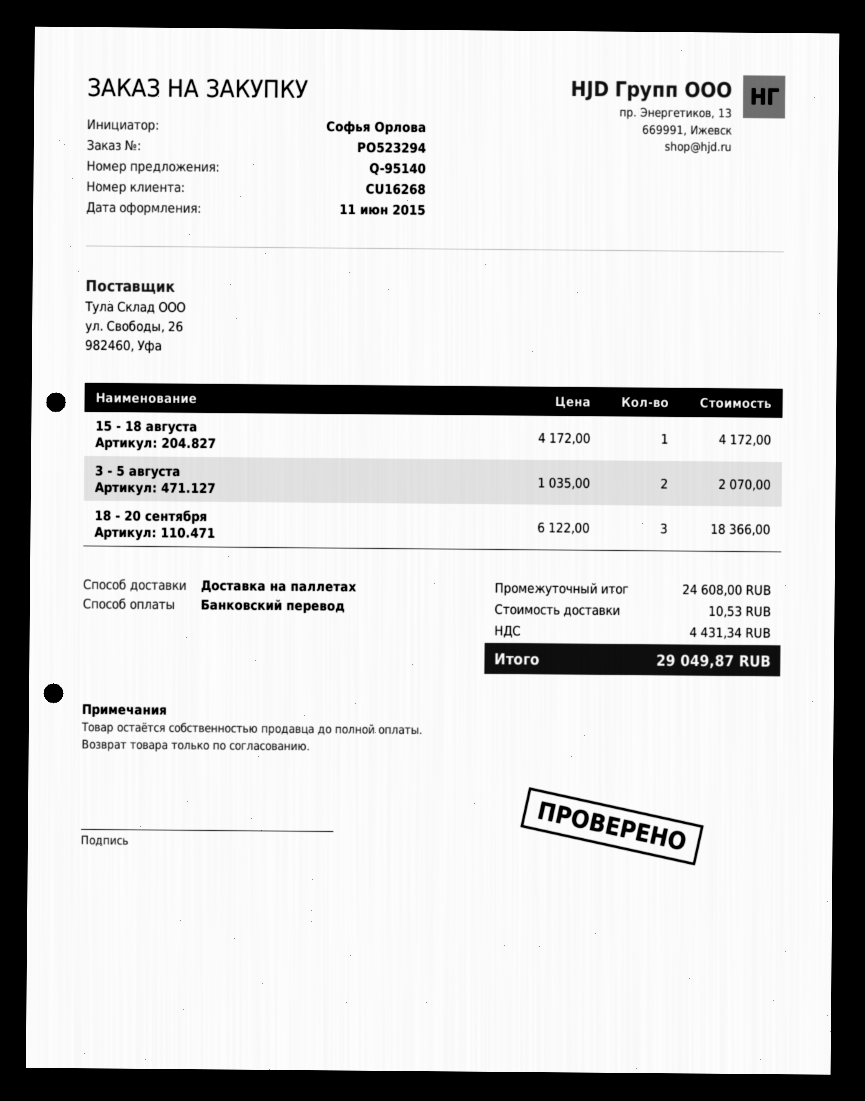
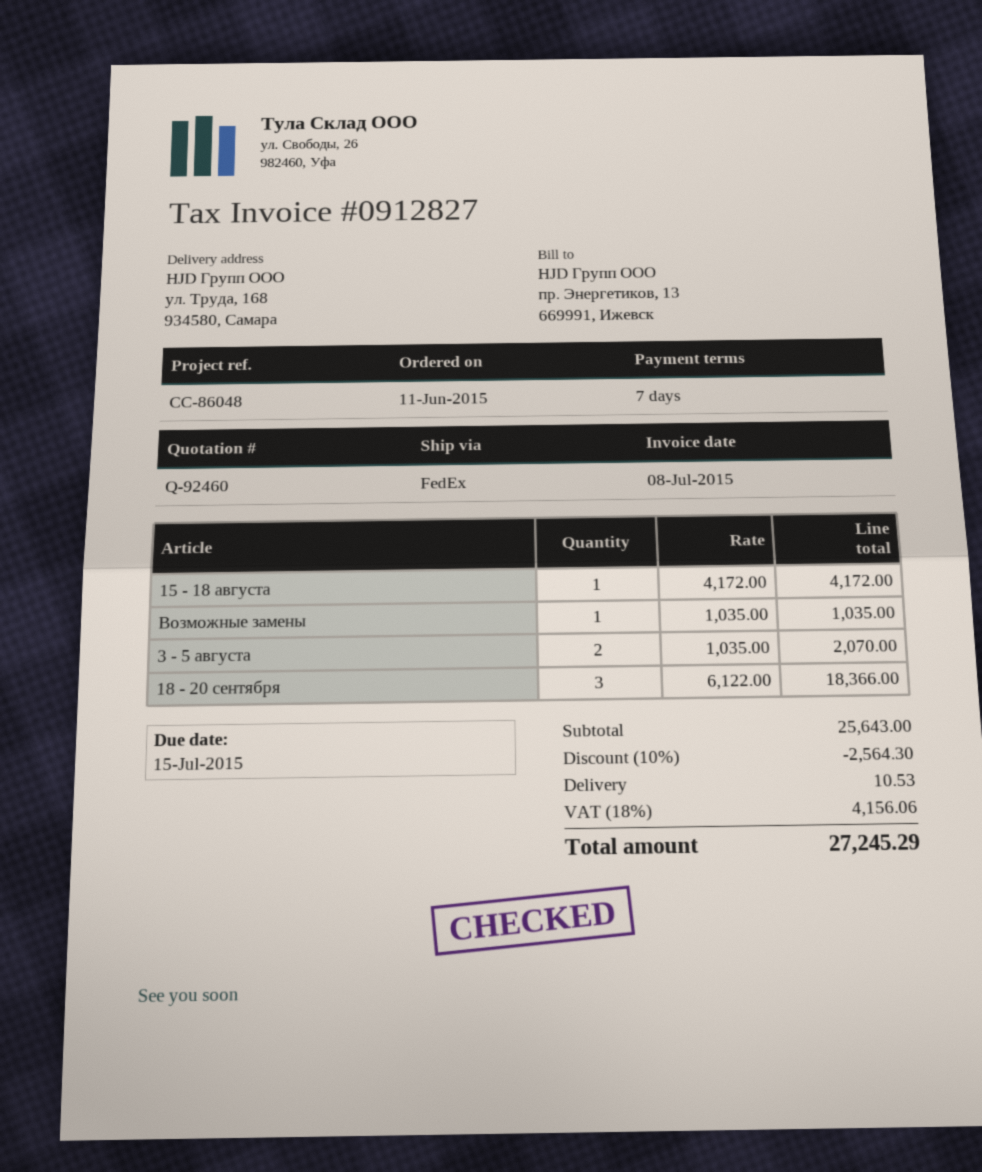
quote number: Q-95140 -> Q-92460
shipping method: pallet freight -> FedEx
Возможные замены: none -> 1 x 1035.00 = 1035.00
subtotal: 24608.00 -> 25643.00
discount: none -> 10% = 2564.30
tax: 4431.34 -> 4156.06
total: 29049.87 -> 27245.29

